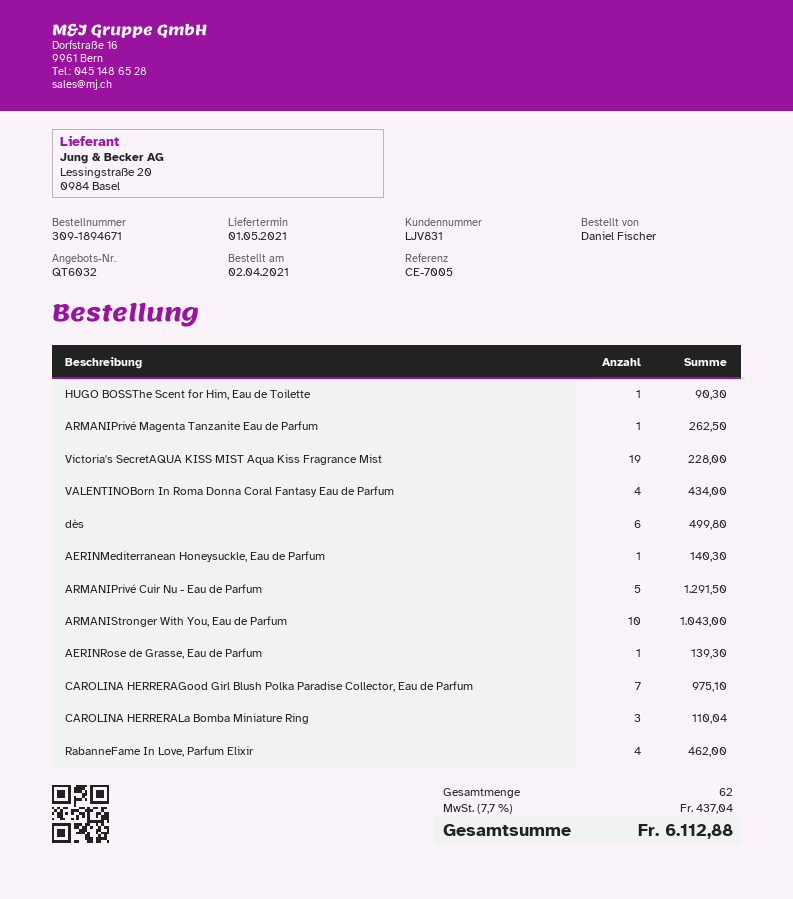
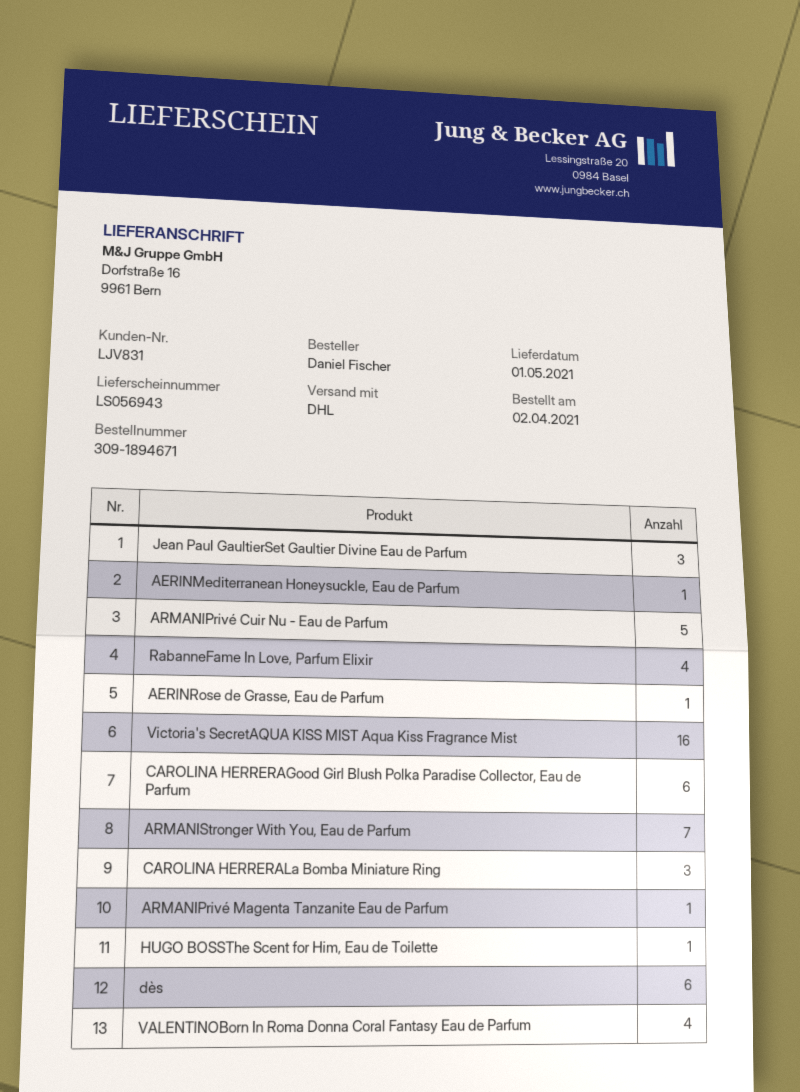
Victoria's SecretAQUA KISS MIST Aqua Kiss Fragrance Mist: 19 -> 16
ARMANIStronger With You, Eau de Parfum: 10 -> 7
CAROLINA HERRERAGood Girl Blush Polka Paradise Collector, Eau de Parfum: 7 -> 6
Jean Paul GaultierSet Gaultier Divine Eau de Parfum: none -> 3

